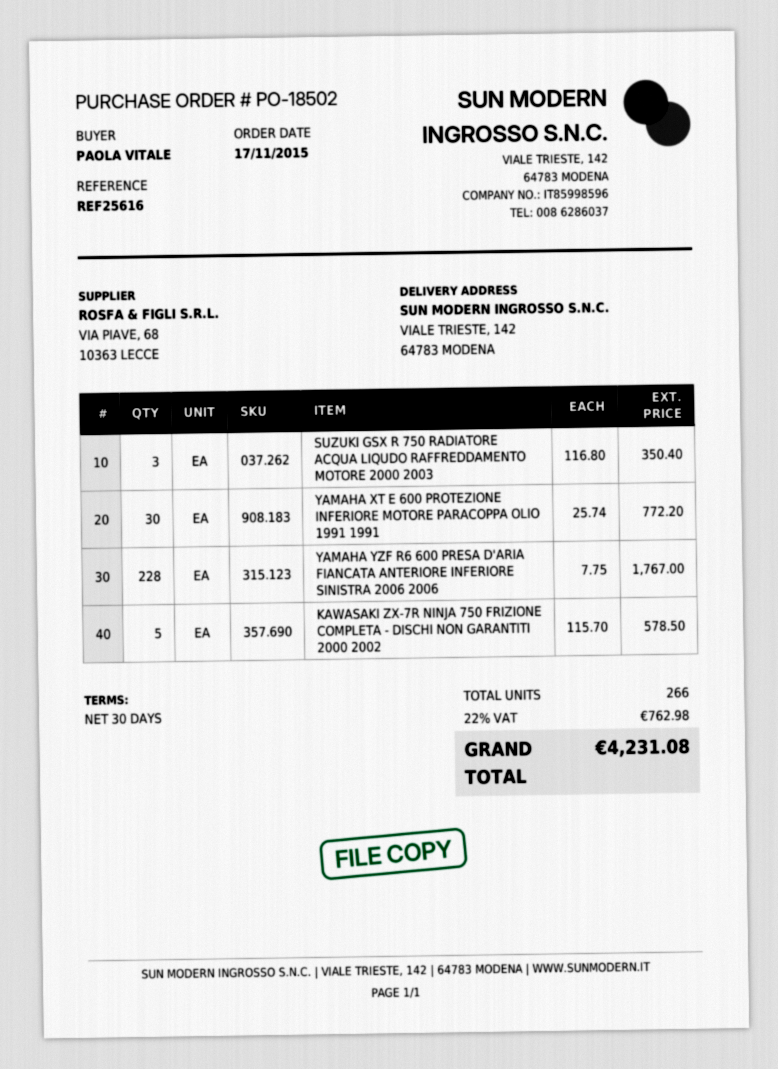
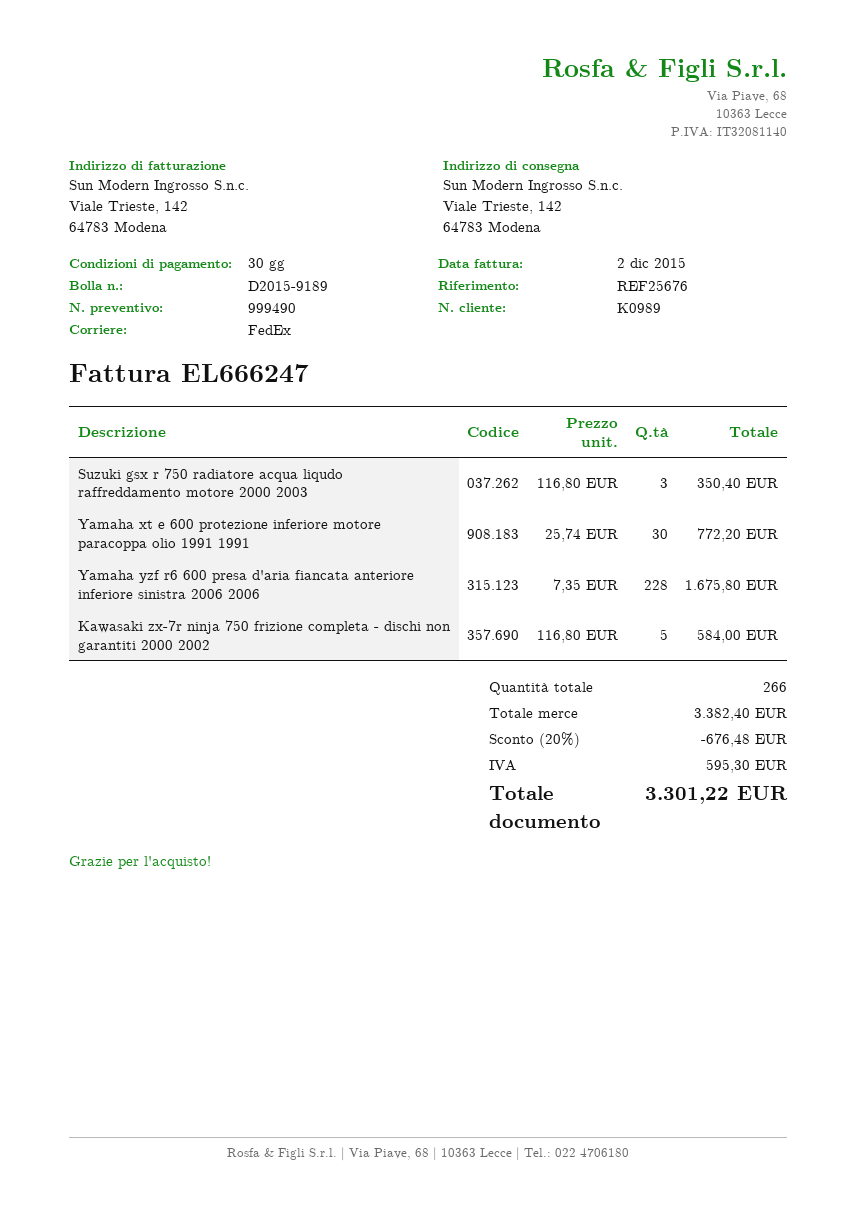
reference: REF25616 -> REF25676
YAMAHA YZF R6 600 PRESA D'ARIA FIANCATA ANTERIORE INFERIORE SINISTRA 2006 2006: 228 x 7.75 = 1767.00 -> 228 x 7.35 = 1675.80
KAWASAKI ZX-7R NINJA 750 FRIZIONE COMPLETA - DISCHI NON GARANTITI 2000 2002: 5 x 115.70 = 578.50 -> 5 x 116.80 = 584.00
discount: none -> 20% = 676.48
tax: 762.98 -> 595.30
total: 4231.08 -> 3301.22

